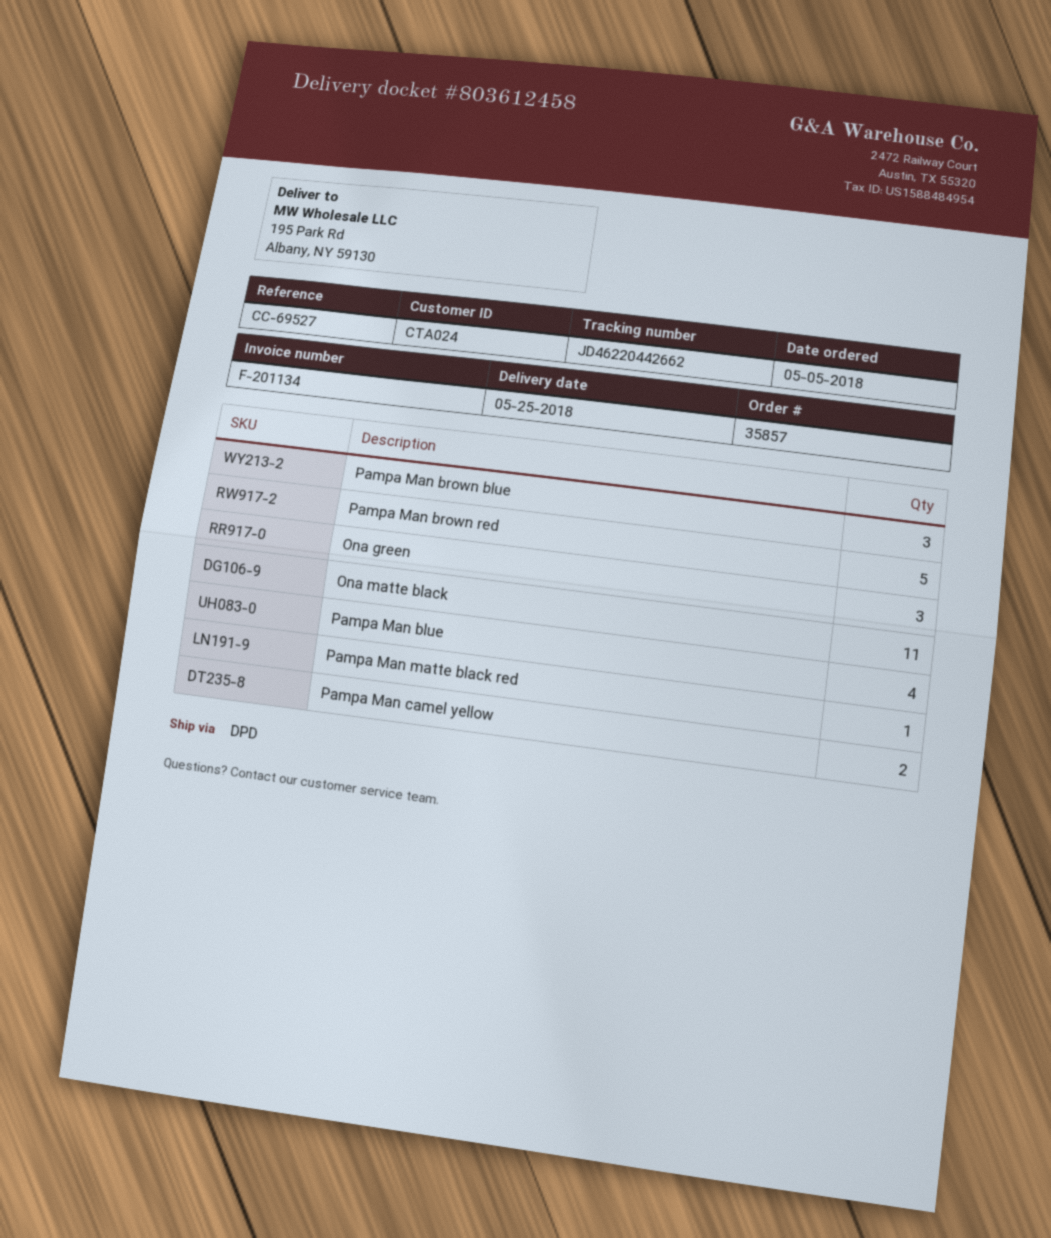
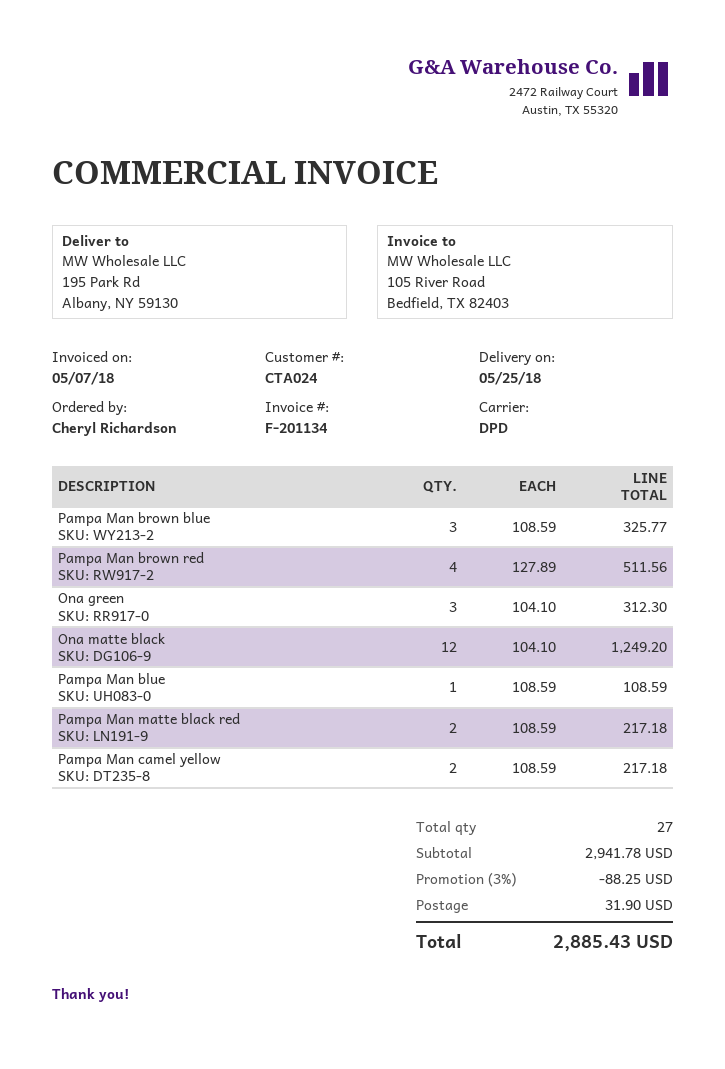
Pampa Man brown red: 5 -> 4
Ona matte black: 11 -> 12
Pampa Man blue: 4 -> 1
Pampa Man matte black red: 1 -> 2

